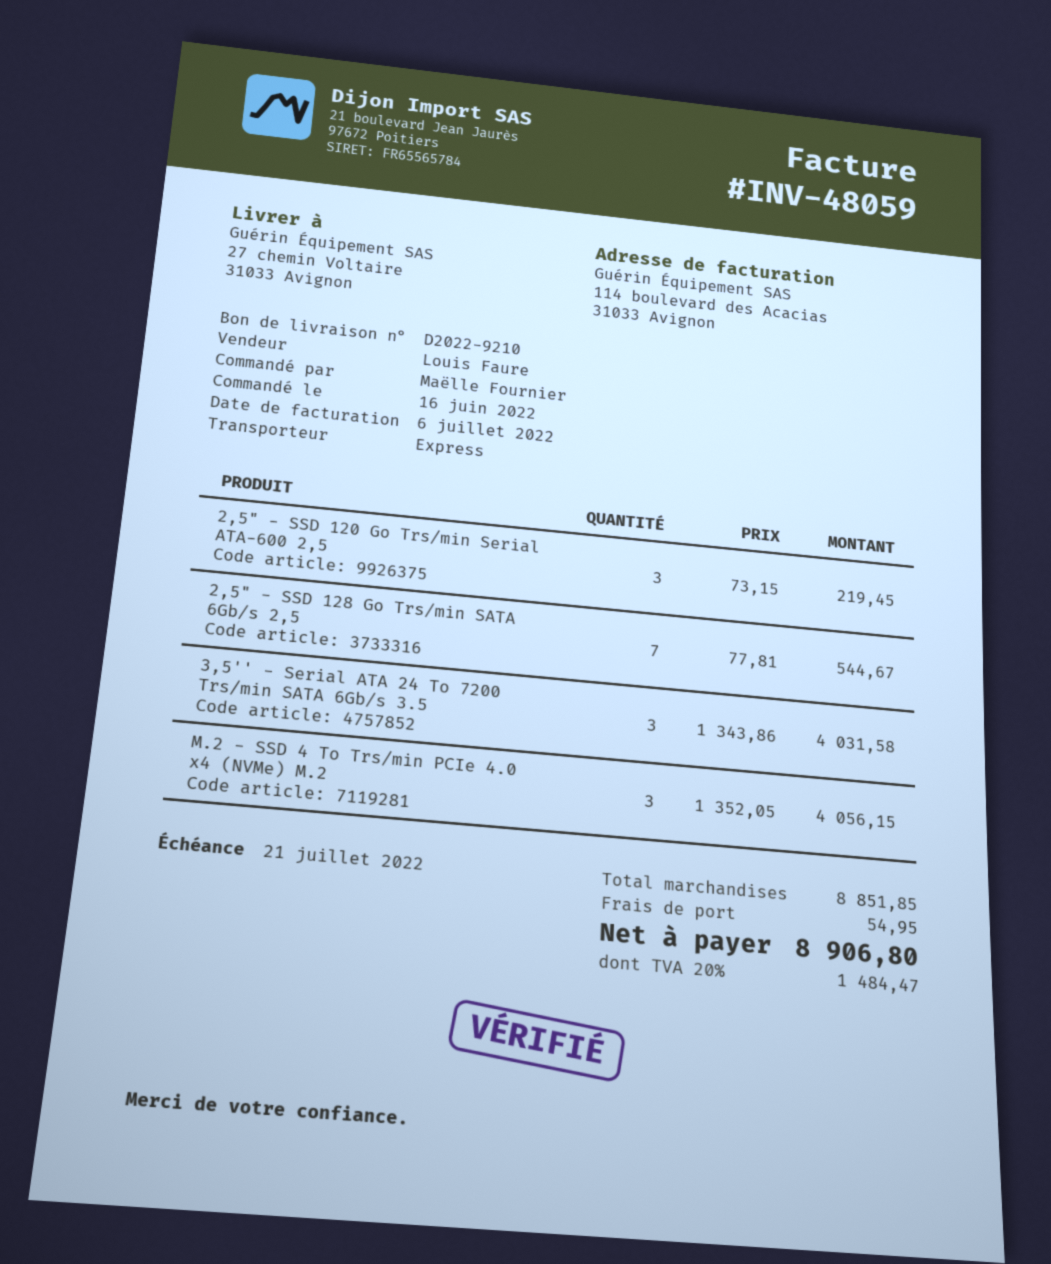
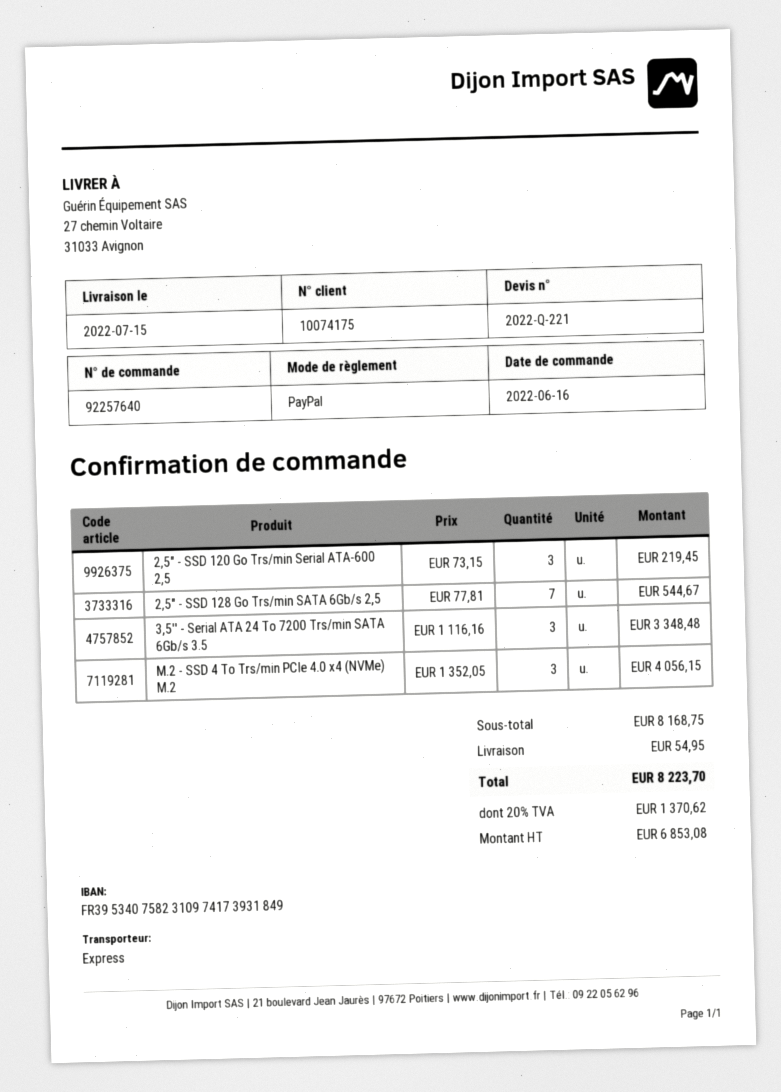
3,5'' - Serial ATA 24 To 7200 Trs/min SATA 6Gb/s 3.5: 3 x 1343.86 = 4031.58 -> 3 x 1116.16 = 3348.48
subtotal: 8851.85 -> 8168.75
tax: 20% = 1484.47 -> 20% = 1370.62
total: 8906.80 -> 8223.70

